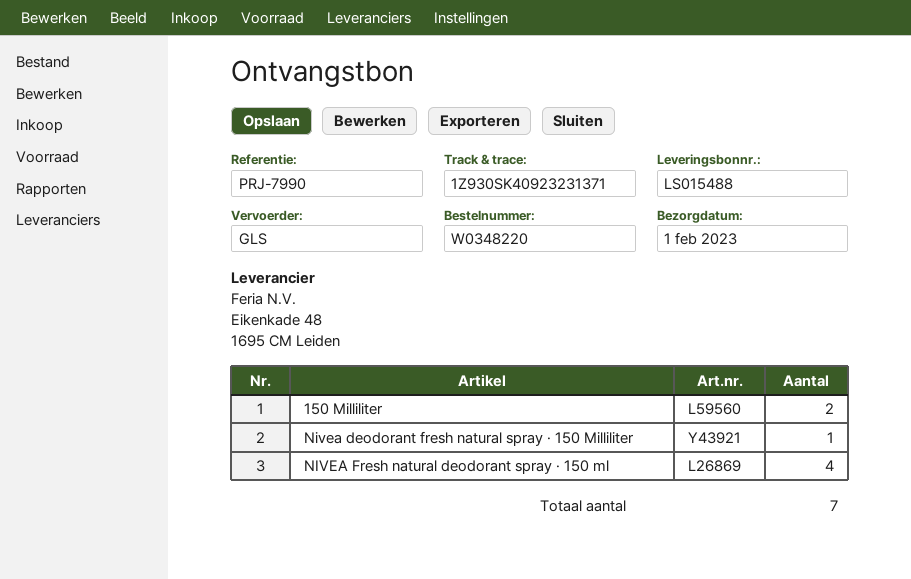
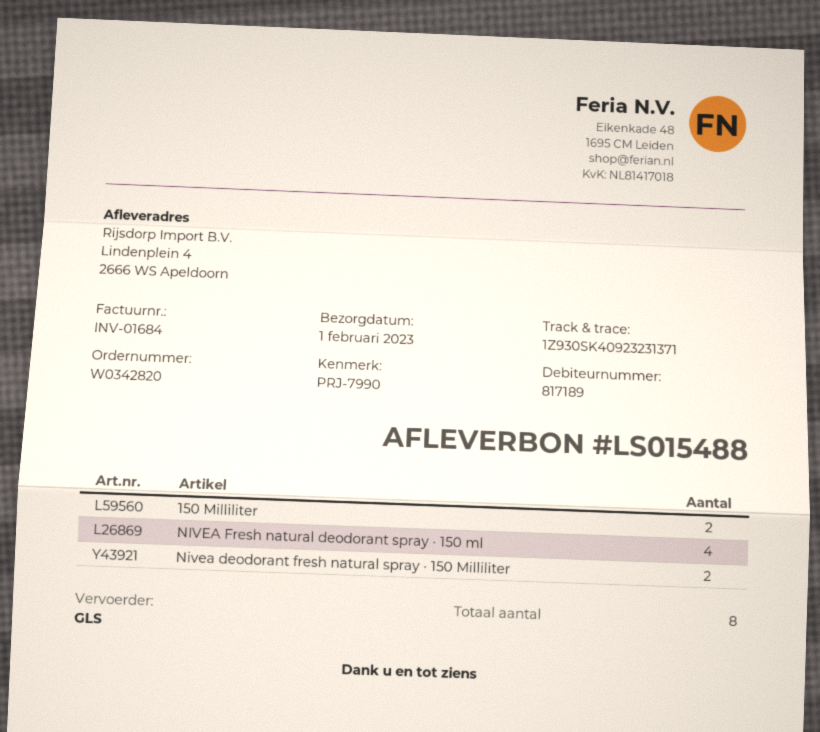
order number: W0348220 -> W0342820
Nivea deodorant fresh natural spray · 150 Milliliter: 1 -> 2
total quantity: 7 -> 8

